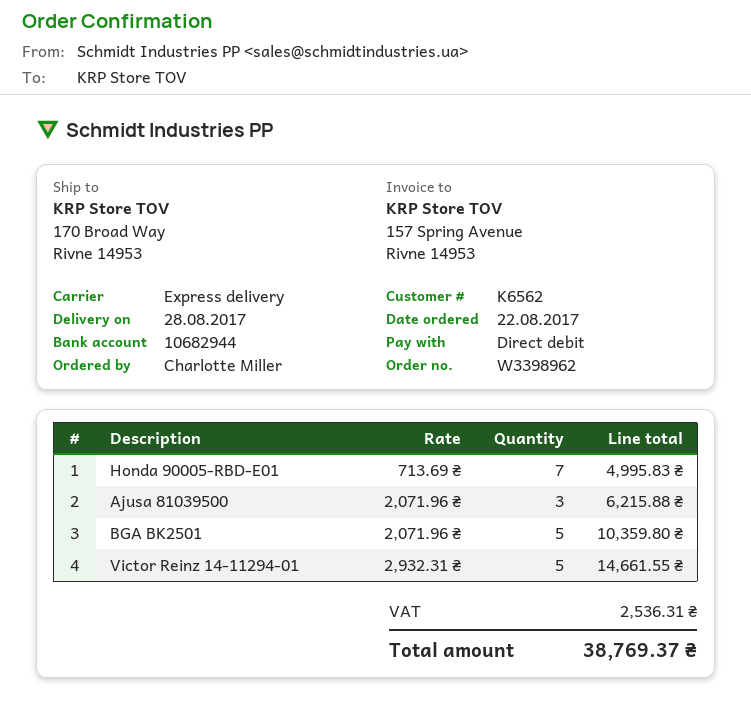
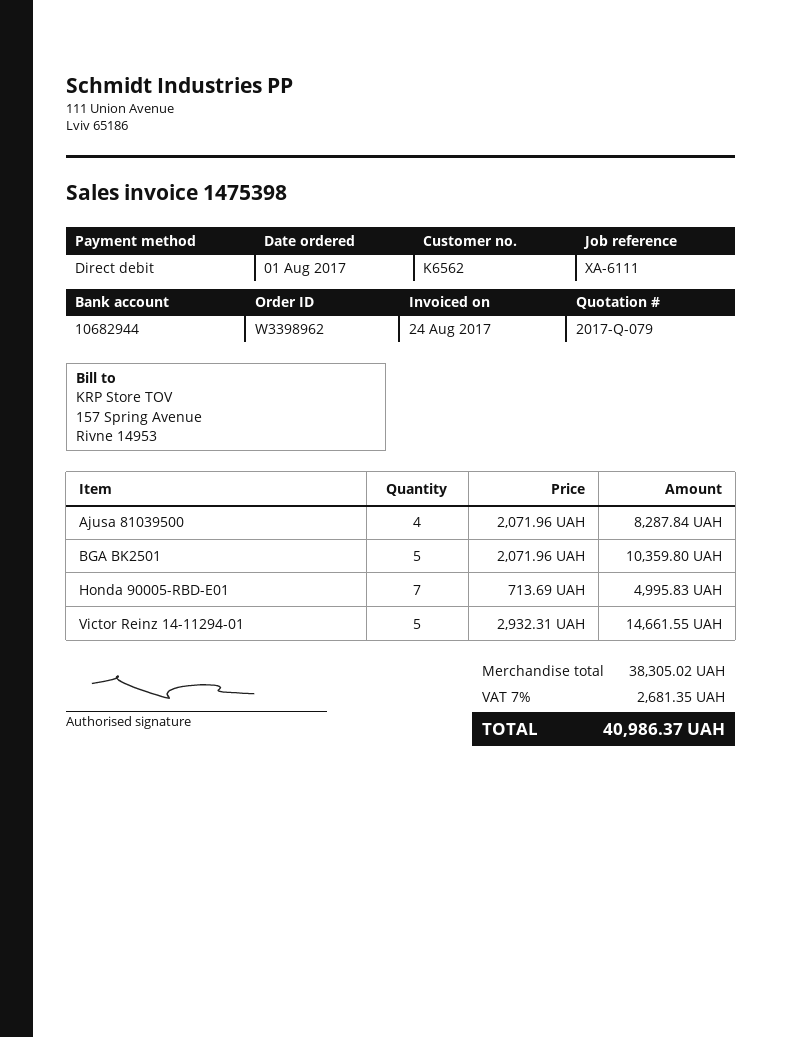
order date: 2017-08-22 -> 2017-08-01
Ajusa 81039500: 3 x 2071.96 = 6215.88 -> 4 x 2071.96 = 8287.84
tax: 2536.31 -> 2681.35
total: 38769.37 -> 40986.37

